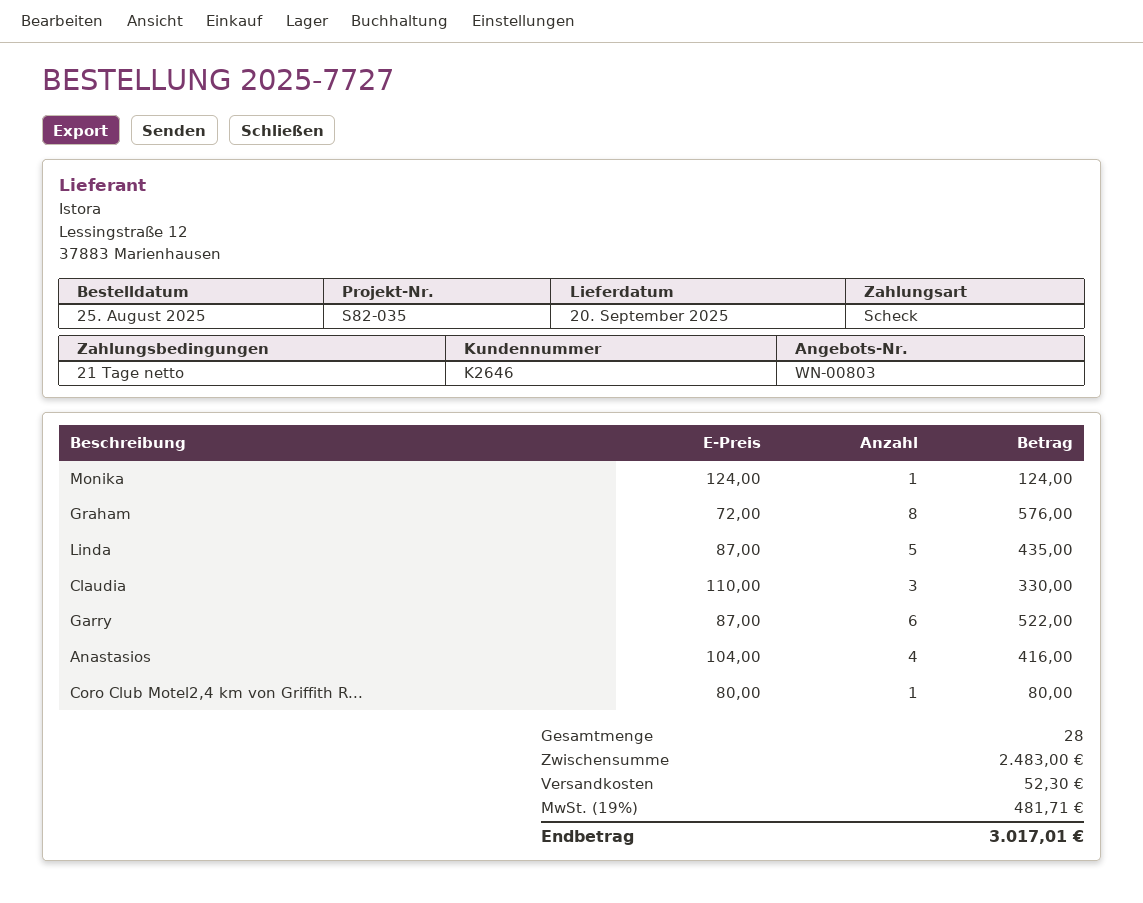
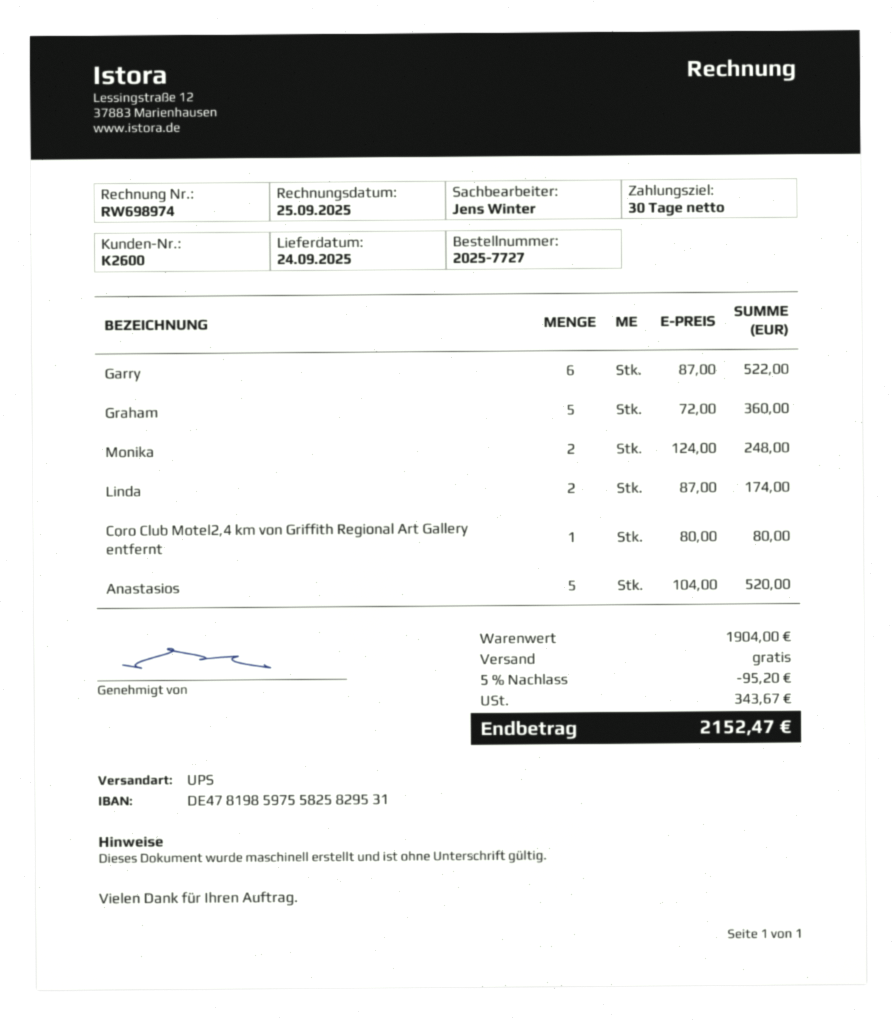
delivery date: 2025-09-20 -> 2025-09-24
payment terms: 21 days -> 30 days
customer number: K2646 -> K2600
Monika: 1 x 124.00 = 124.00 -> 2 x 124.00 = 248.00
Graham: 8 x 72.00 = 576.00 -> 5 x 72.00 = 360.00
Linda: 5 x 87.00 = 435.00 -> 2 x 87.00 = 174.00
Claudia: 3 x 110.00 = 330.00 -> none
Anastasios: 4 x 104.00 = 416.00 -> 5 x 104.00 = 520.00
subtotal: 2483.00 -> 1904.00
discount: none -> 5% = 95.20
shipping: 52.30 -> 0.00
tax: 481.71 -> 343.67
total: 3017.01 -> 2152.47

